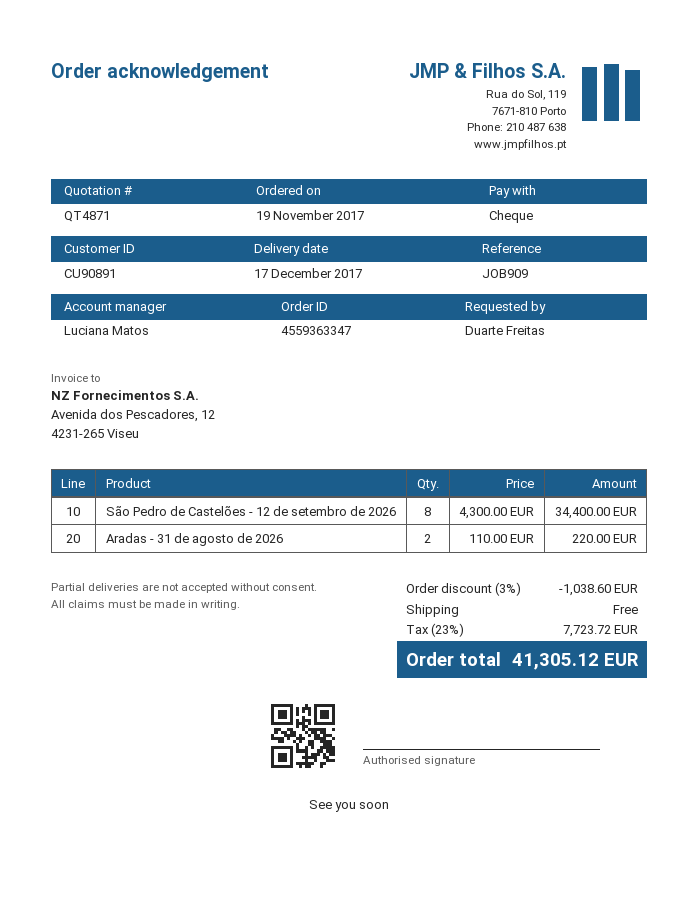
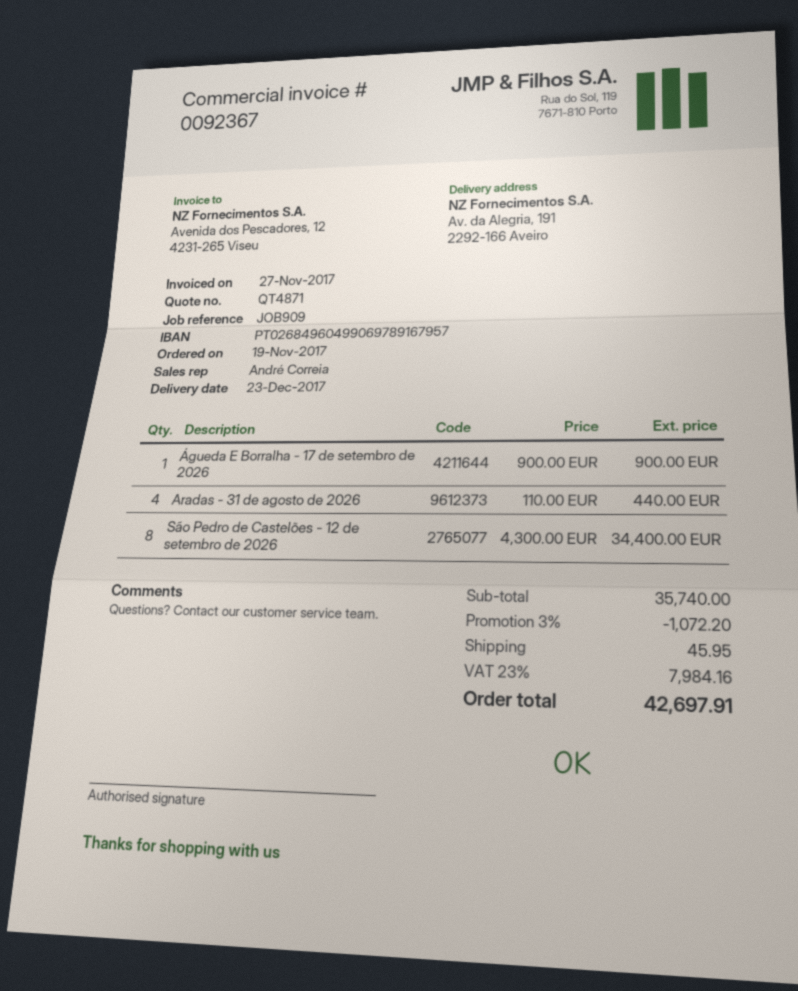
delivery date: 2017-12-17 -> 2017-12-23
sales rep: Luciana Matos -> André Correia
Aradas - 31 de agosto de 2026: 2 x 110.00 = 220.00 -> 4 x 110.00 = 440.00
Águeda E Borralha - 17 de setembro de 2026: none -> 1 x 900.00 = 900.00
discount: 3% = 1038.60 -> 3% = 1072.20
shipping: 0.00 -> 45.95
tax: 23% = 7723.72 -> 23% = 7984.16
total: 41305.12 -> 42697.91

